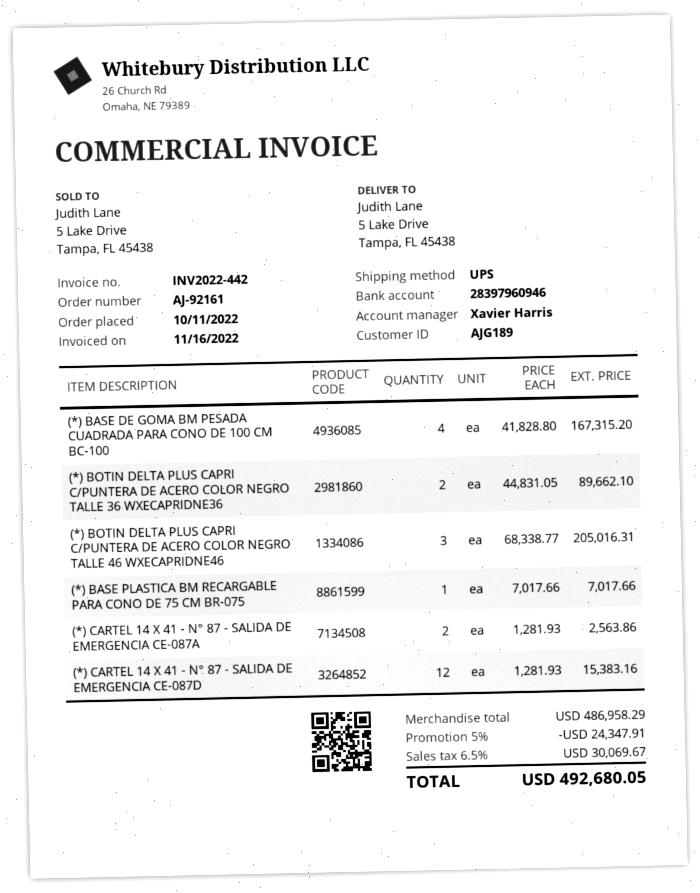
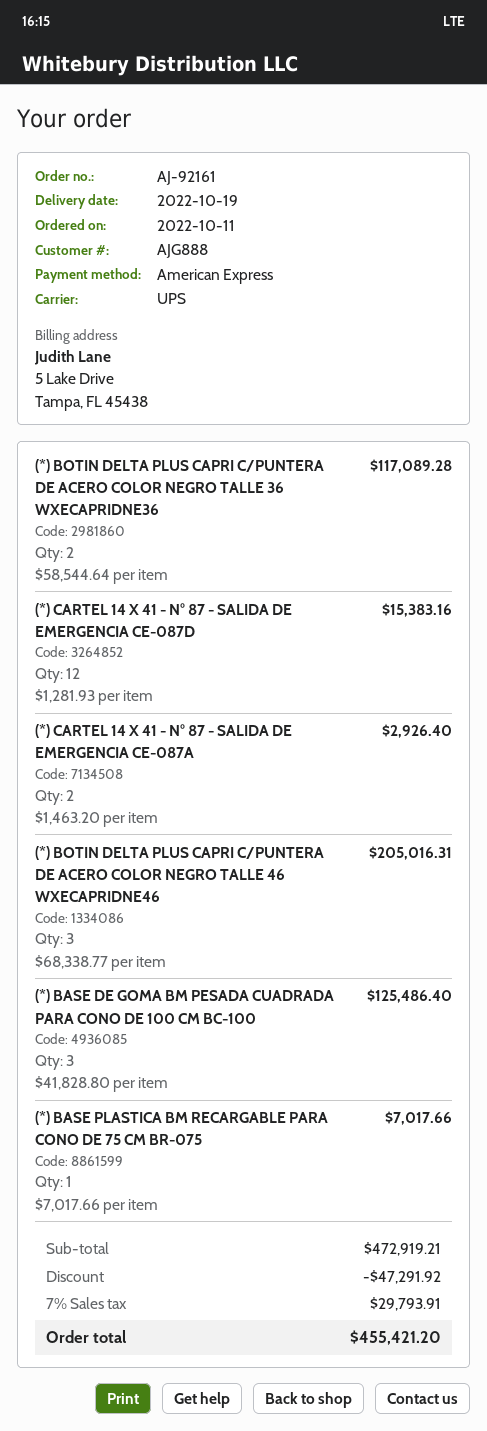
customer number: AJG189 -> AJG888
(*) BASE DE GOMA BM PESADA CUADRADA PARA CONO DE 100 CM BC-100: 4 x 41828.80 = 167315.20 -> 3 x 41828.80 = 125486.40
(*) BOTIN DELTA PLUS CAPRI C/PUNTERA DE ACERO COLOR NEGRO TALLE 36 WXECAPRIDNE36: 2 x 44831.05 = 89662.10 -> 2 x 58544.64 = 117089.28
(*) CARTEL 14 X 41 - N° 87 - SALIDA DE EMERGENCIA CE-087A: 2 x 1281.93 = 2563.86 -> 2 x 1463.20 = 2926.40
subtotal: 486958.29 -> 472919.21
discount: 24347.91 -> 47291.92
tax: 6.5% = 30069.67 -> 7% = 29793.91
total: 492680.05 -> 455421.20

